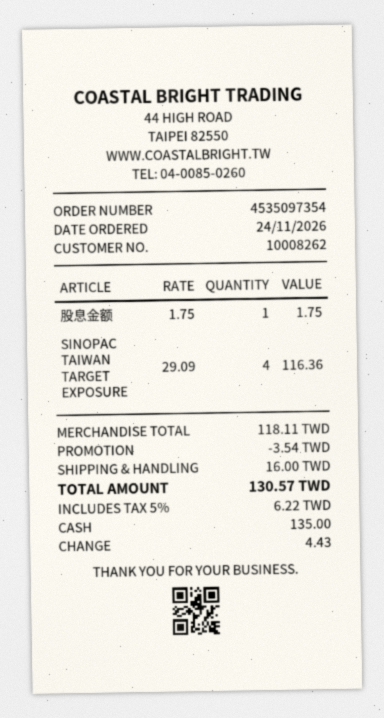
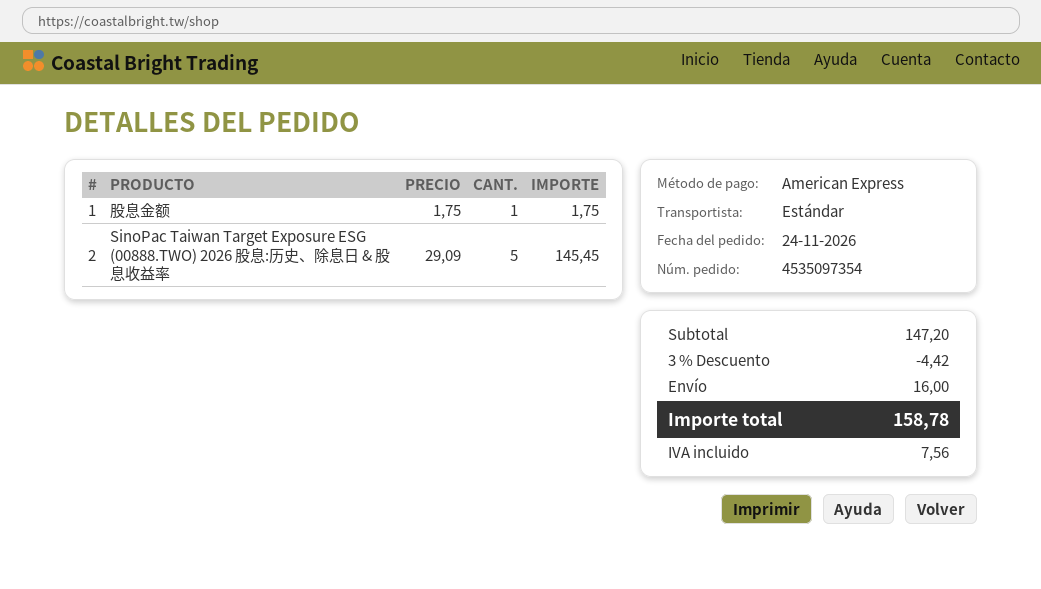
payment method: cash -> American Express
SINOPAC TAIWAN TARGET EXPOSURE: 4 x 29.09 = 116.36 -> 5 x 29.09 = 145.45
subtotal: 118.11 -> 147.20
discount: 3.54 -> 4.42
tax: 6.22 -> 7.56
total: 130.57 -> 158.78

